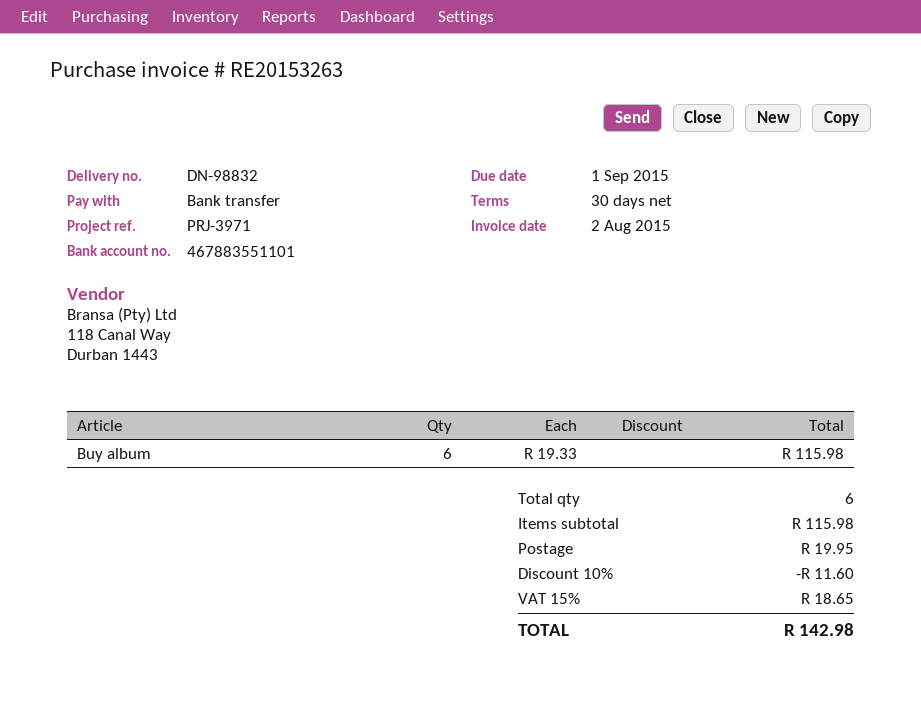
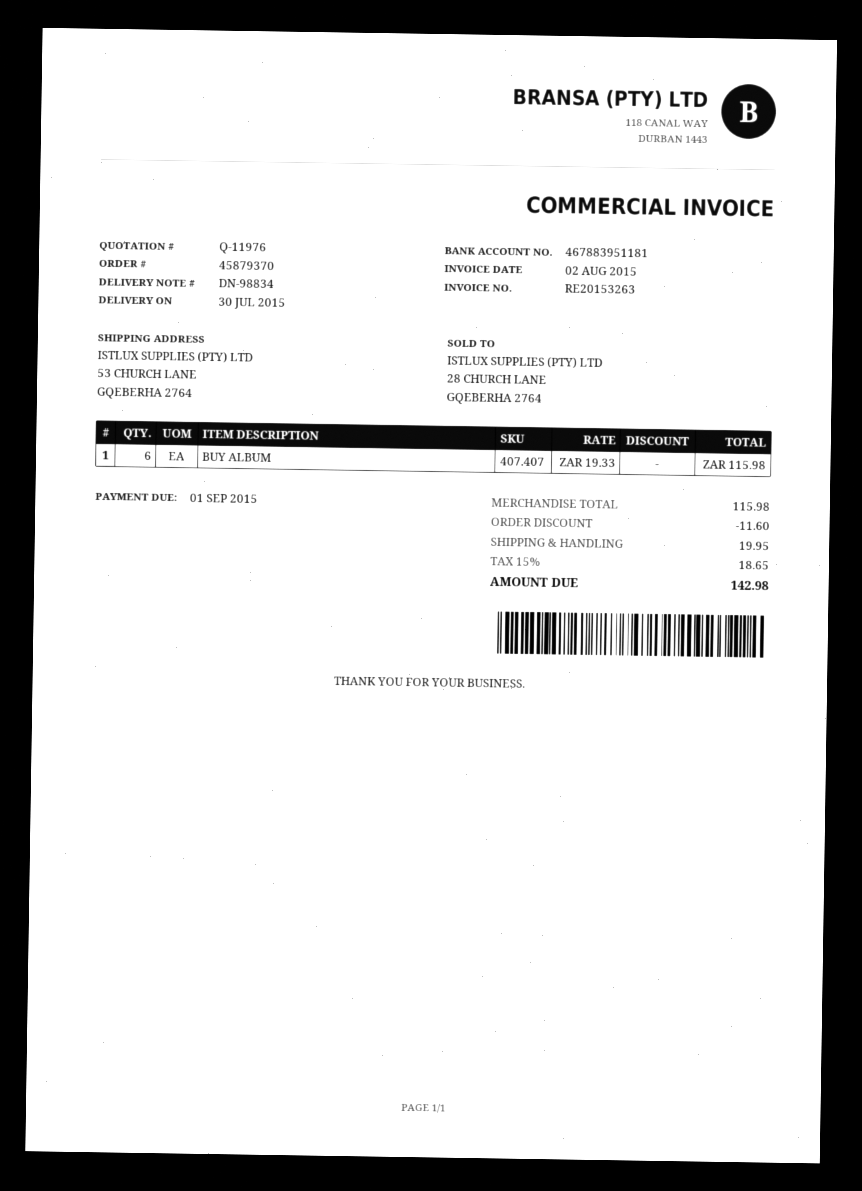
delivery note number: DN-98832 -> DN-98834
bank account: 467883551101 -> 467883951181

